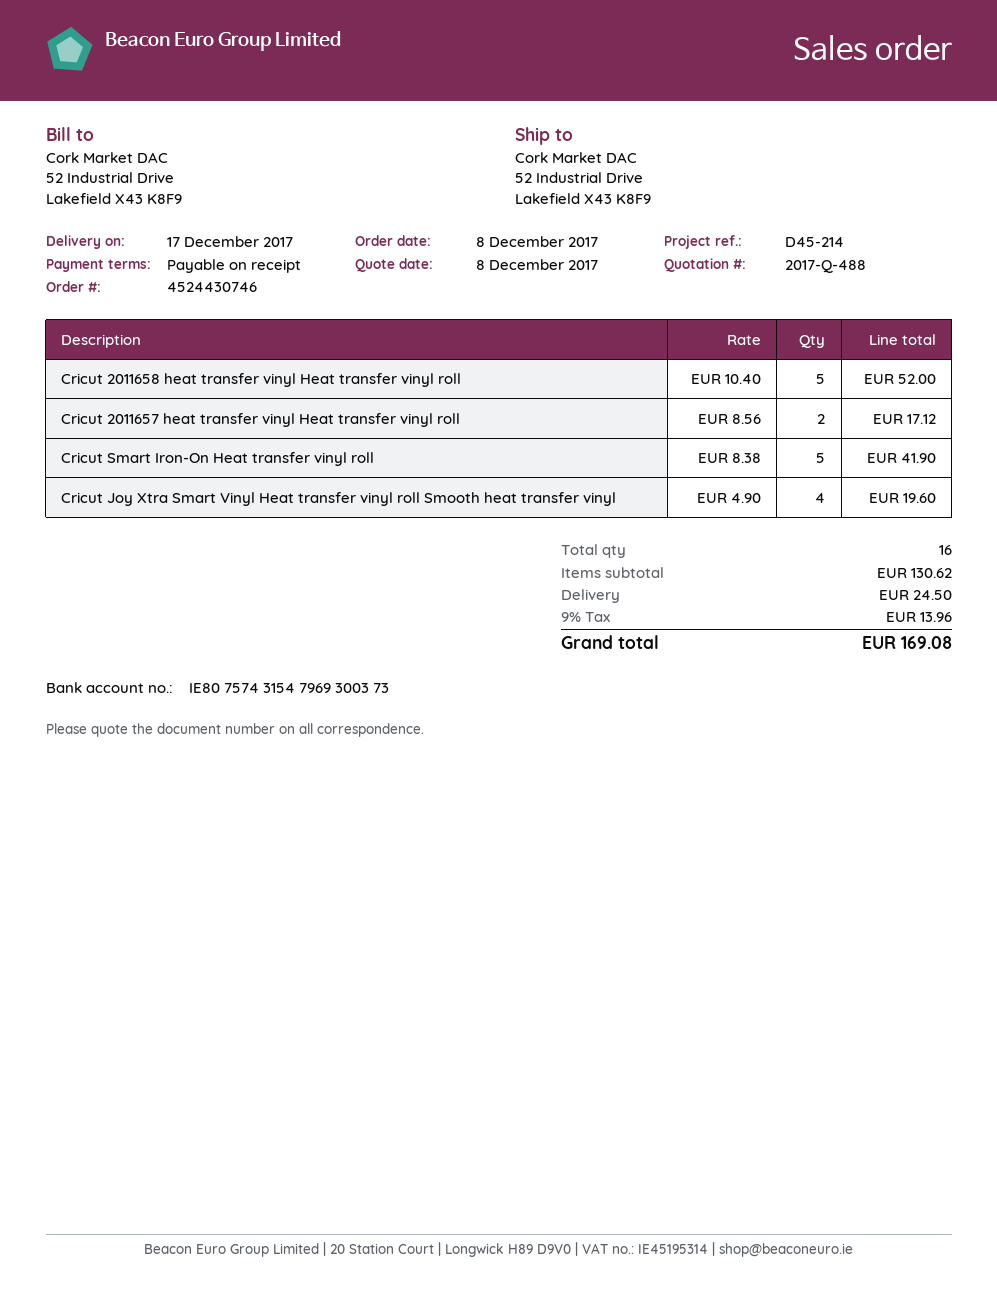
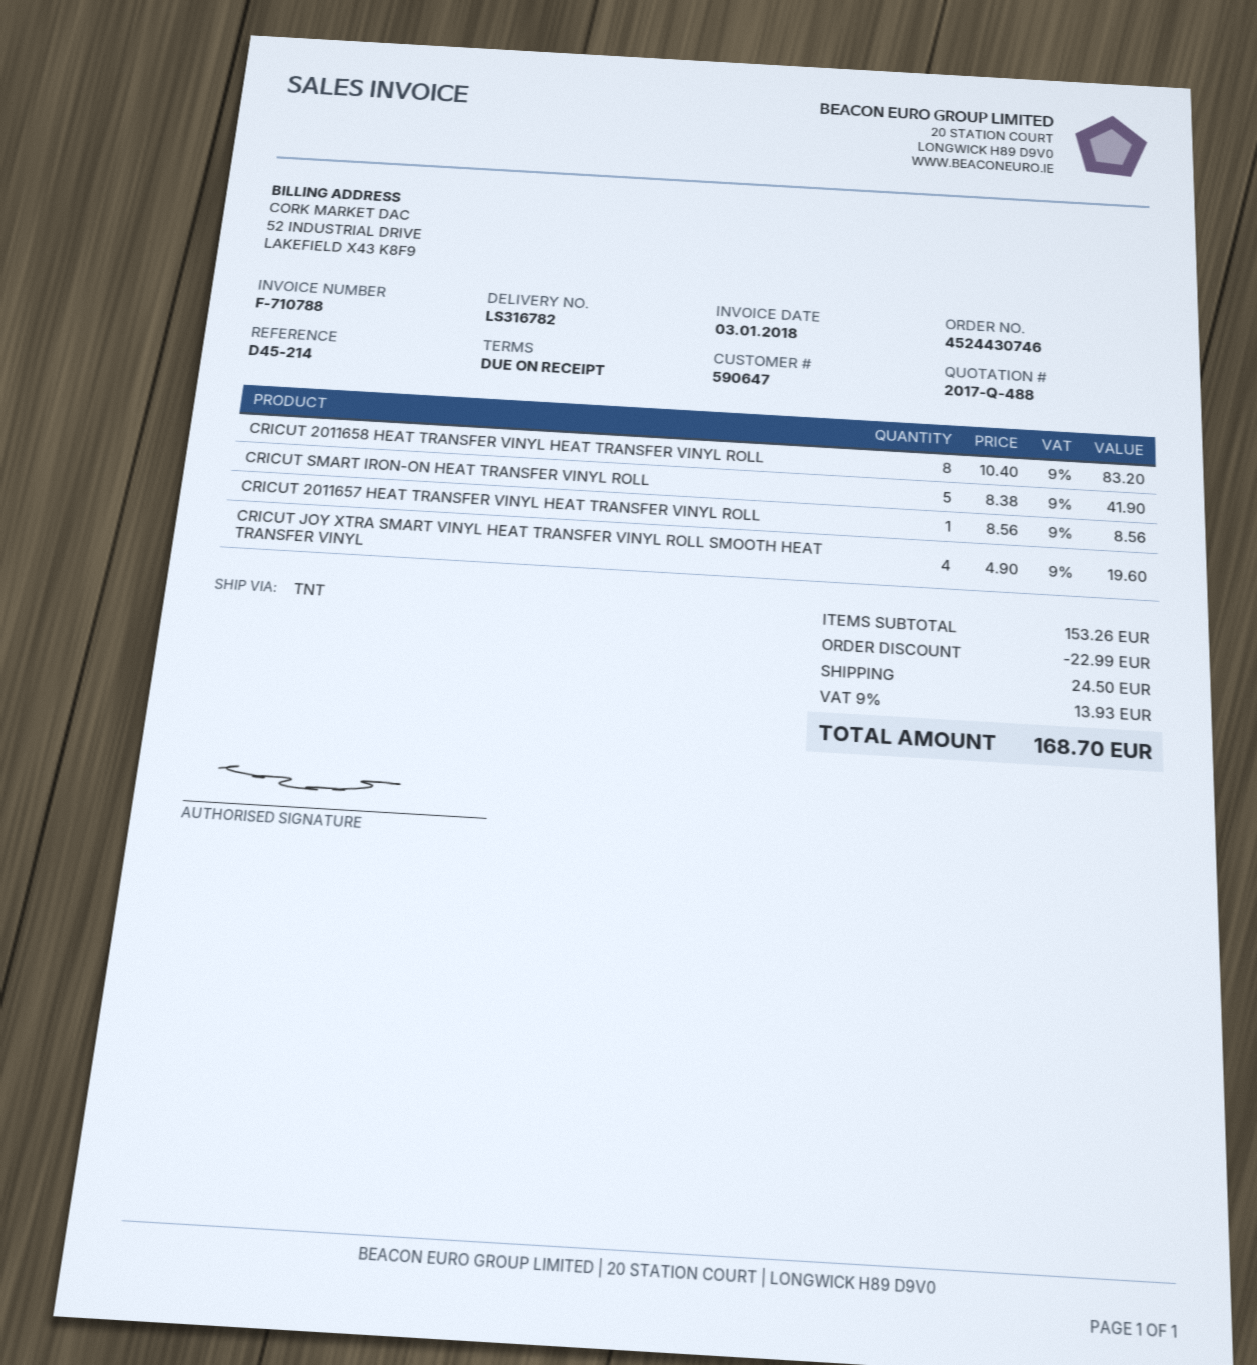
Cricut 2011658 heat transfer vinyl Heat transfer vinyl roll: 5 x 10.40 = 52.00 -> 8 x 10.40 = 83.20
Cricut 2011657 heat transfer vinyl Heat transfer vinyl roll: 2 x 8.56 = 17.12 -> 1 x 8.56 = 8.56
subtotal: 130.62 -> 153.26
discount: none -> 22.99
tax: 9% = 13.96 -> 9% = 13.93
total: 169.08 -> 168.70

